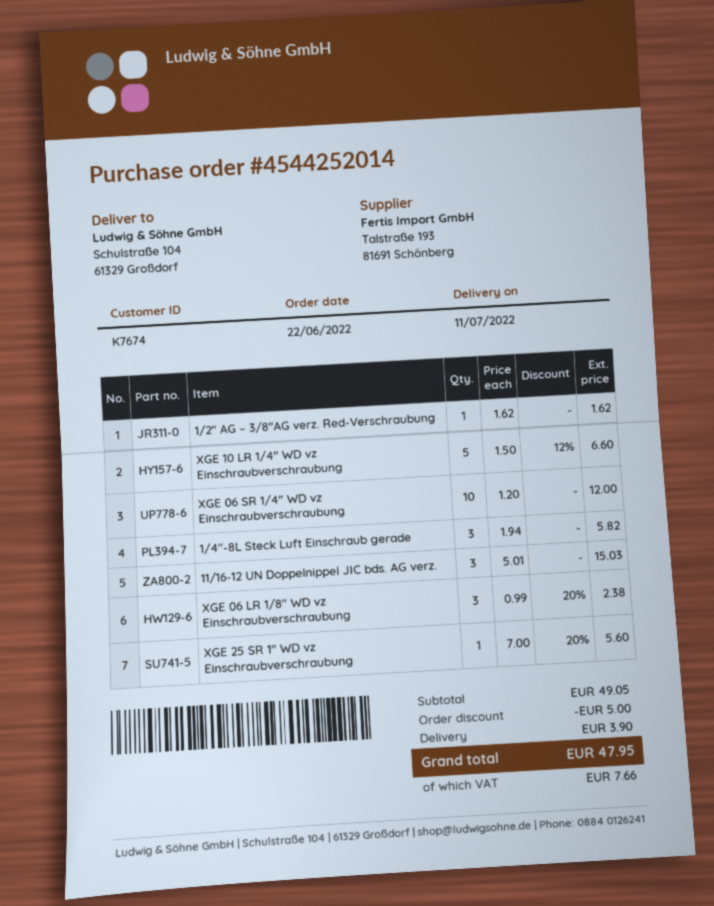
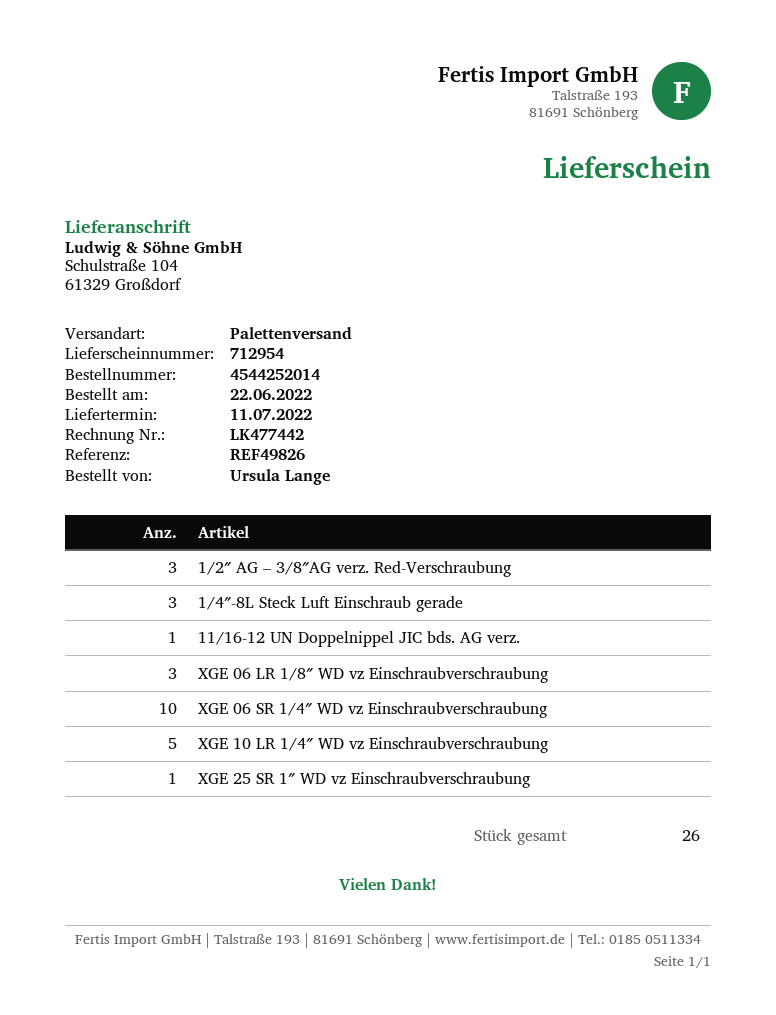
1/2″ AG – 3/8″AG verz. Red-Verschraubung: 1 -> 3
11/16-12 UN Doppelnippel JIC bds. AG verz.: 3 -> 1

